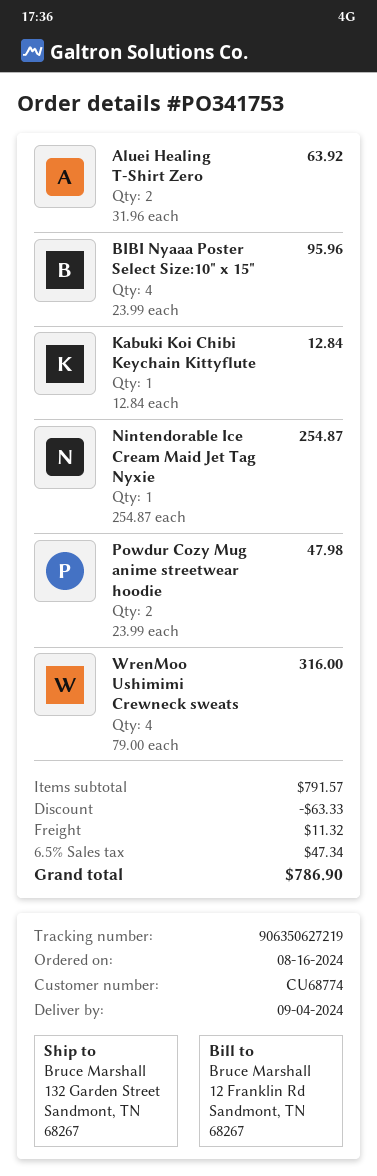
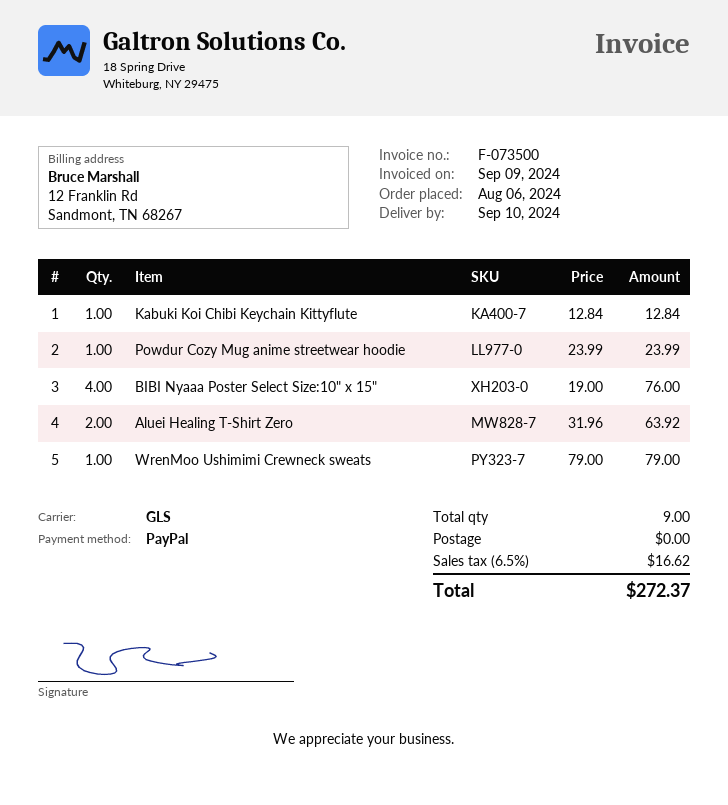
order date: 2024-08-16 -> 2024-08-06
delivery date: 2024-09-04 -> 2024-09-10
BIBI Nyaaa Poster Select Size:10" x 15": 4 x 23.99 = 95.96 -> 4 x 19.00 = 76.00
Nintendorable Ice Cream Maid Jet Tag Nyxie: 1 x 254.87 = 254.87 -> none
Powdur Cozy Mug anime streetwear hoodie: 2 x 23.99 = 47.98 -> 1 x 23.99 = 23.99
WrenMoo Ushimimi Crewneck sweats: 4 x 79.00 = 316.00 -> 1 x 79.00 = 79.00
discount: 63.33 -> none
shipping: 11.32 -> 0.00
tax: 6.5% = 47.34 -> 6.5% = 16.62
total: 786.90 -> 272.37

